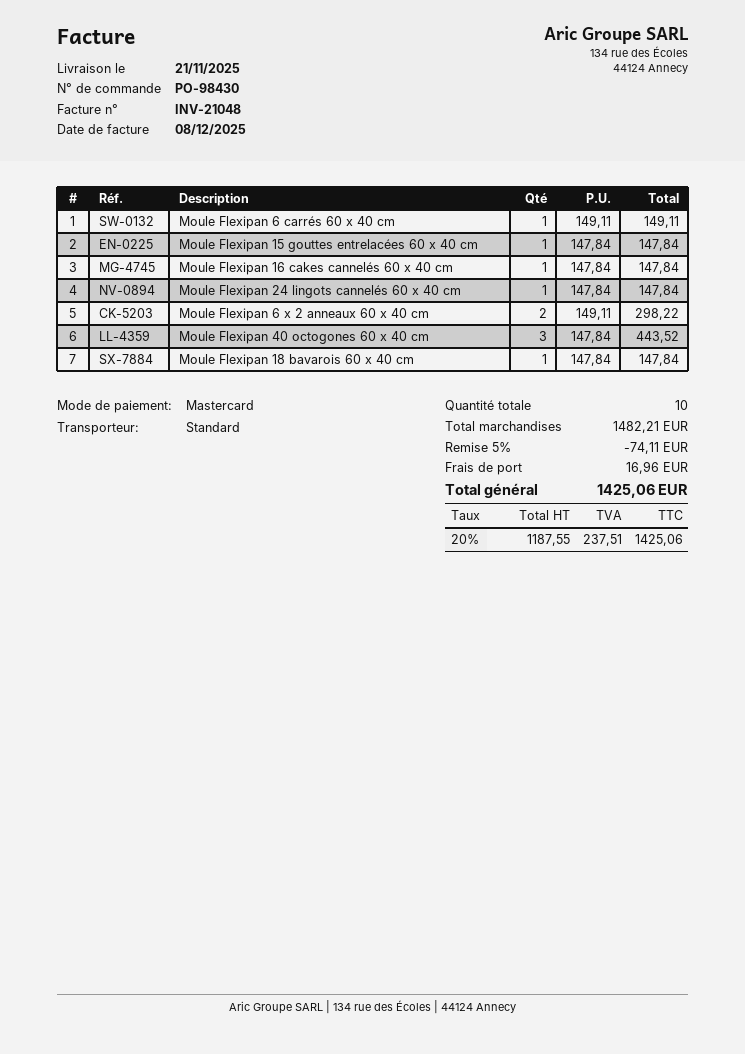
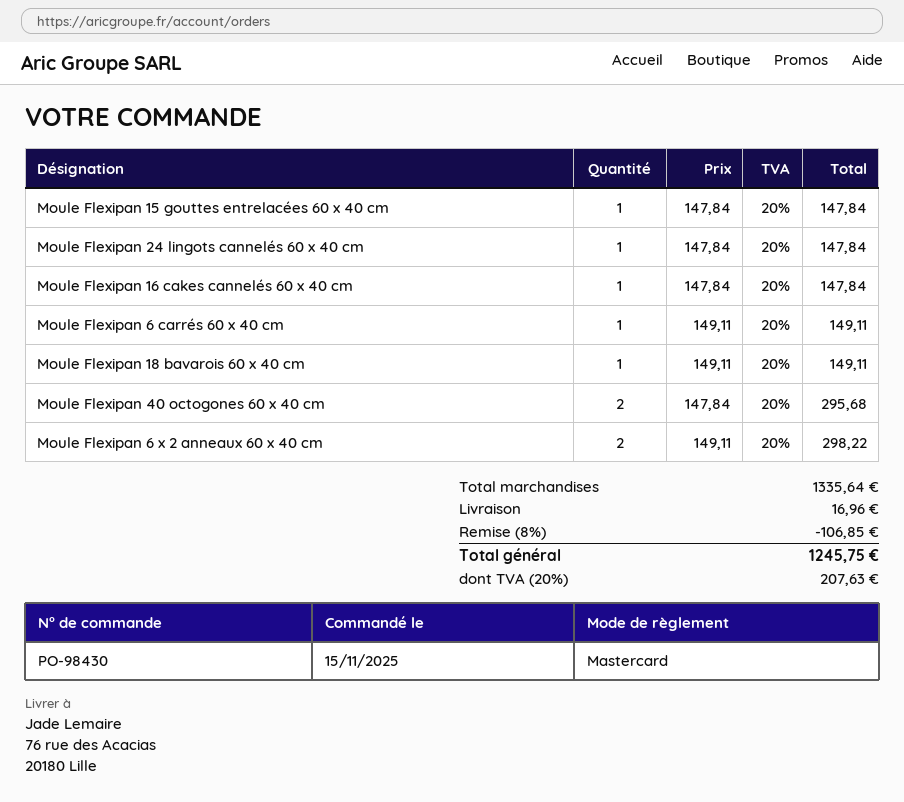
Moule Flexipan 40 octogones 60 x 40 cm: 3 x 147.84 = 443.52 -> 2 x 147.84 = 295.68
Moule Flexipan 18 bavarois 60 x 40 cm: 1 x 147.84 = 147.84 -> 1 x 149.11 = 149.11
subtotal: 1482.21 -> 1335.64
discount: 5% = 74.11 -> 8% = 106.85
tax: 20% = 237.51 -> 20% = 207.63
total: 1425.06 -> 1245.75

